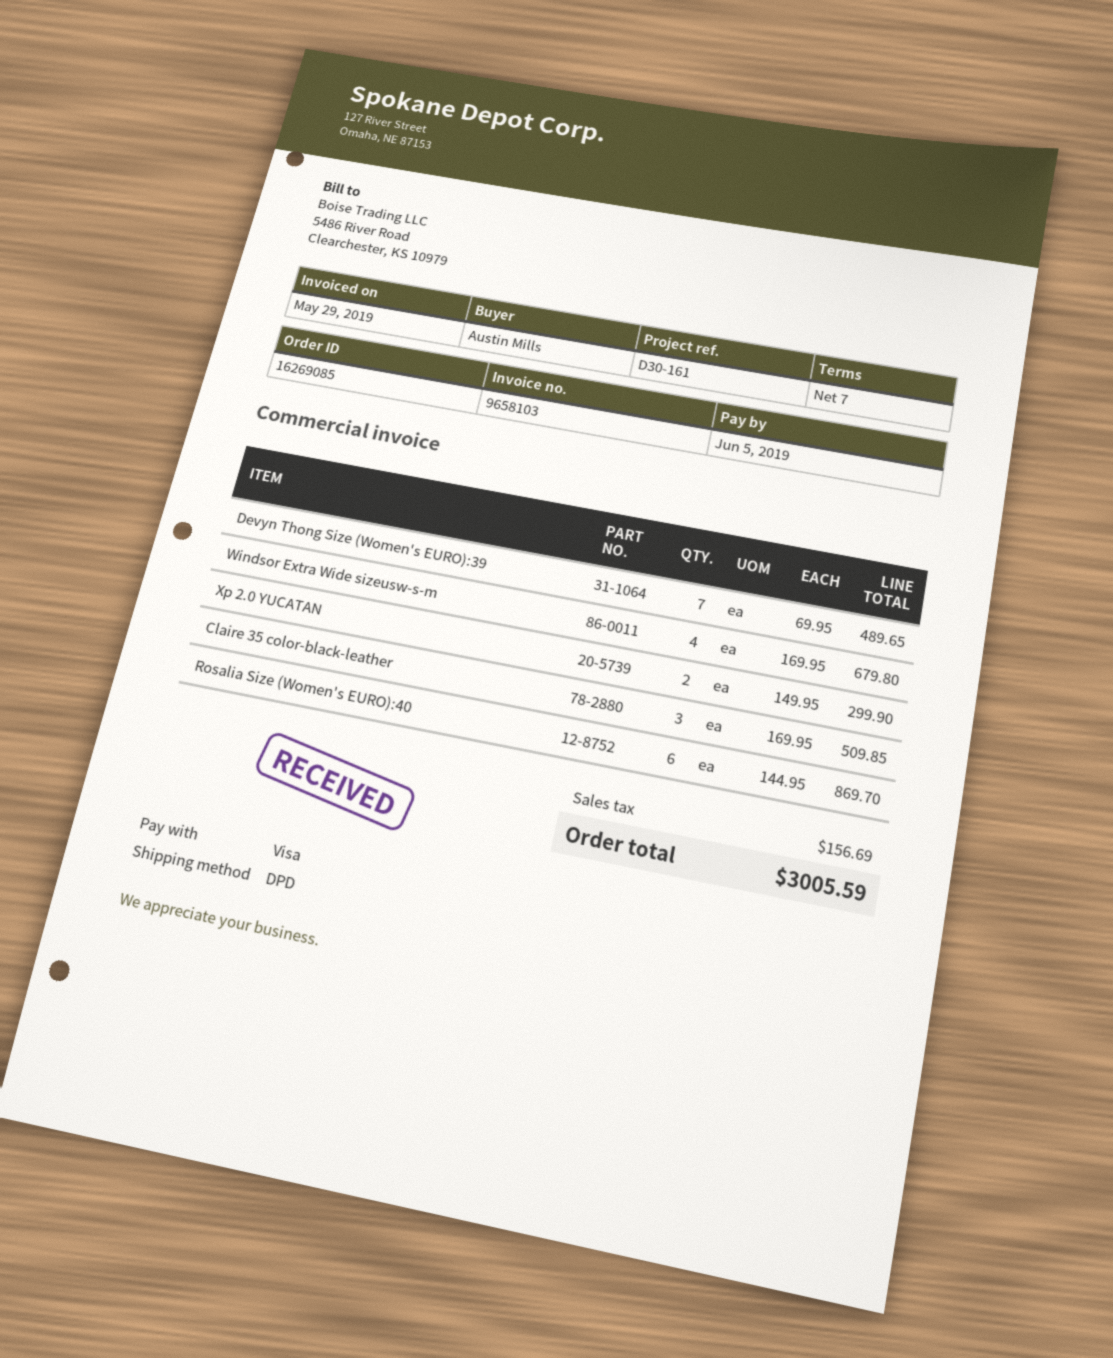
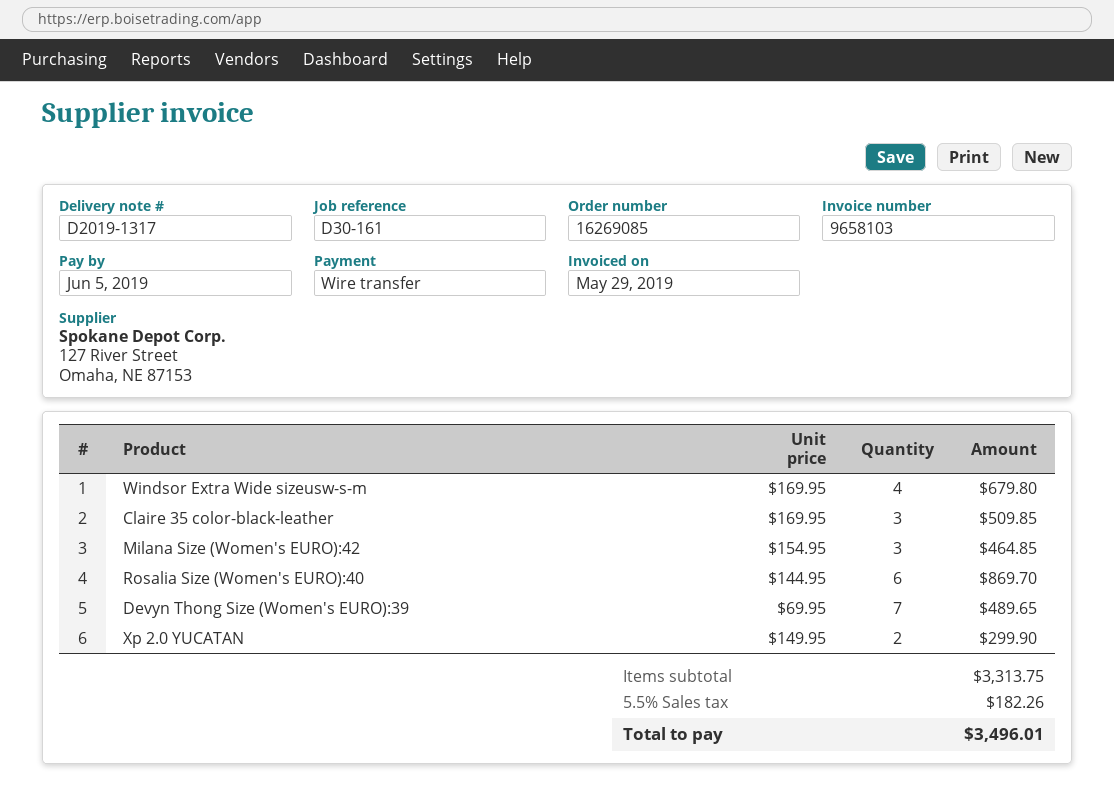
payment method: Visa -> bank transfer
Milana Size (Women's EURO):42: none -> 3 x 154.95 = 464.85
tax: 156.69 -> 182.26
total: 3005.59 -> 3496.01

